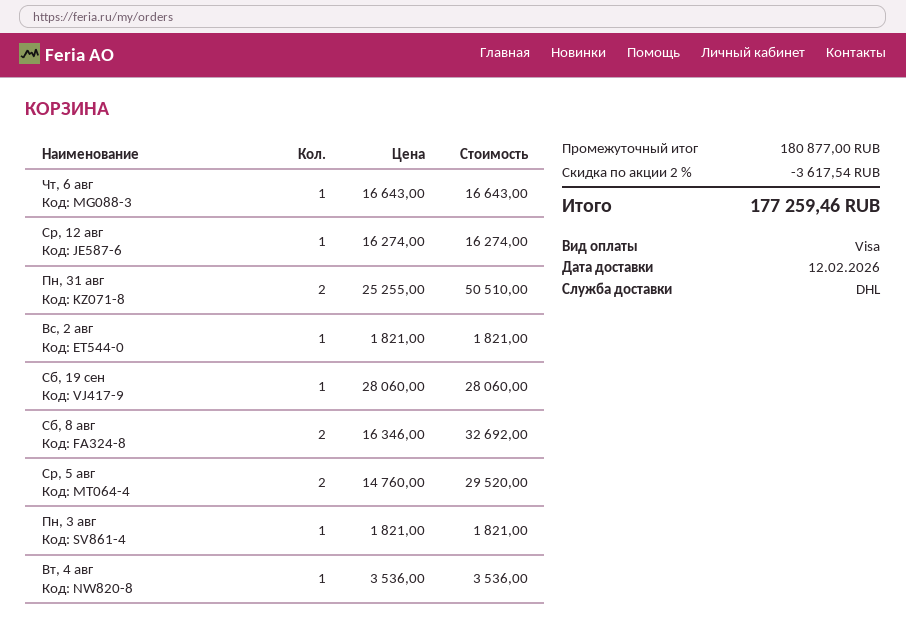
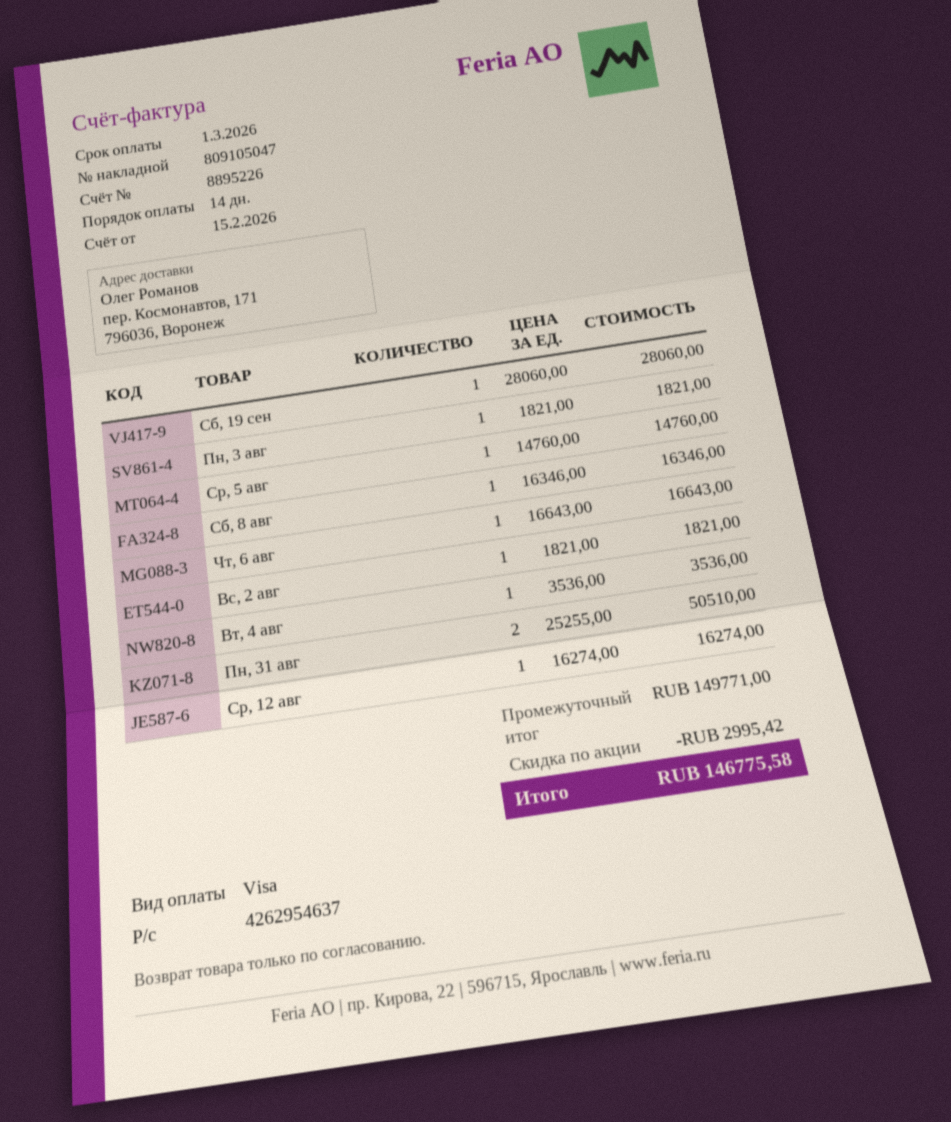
Сб, 8 авг: 2 x 16346.00 = 32692.00 -> 1 x 16346.00 = 16346.00
Ср, 5 авг: 2 x 14760.00 = 29520.00 -> 1 x 14760.00 = 14760.00
subtotal: 180877.00 -> 149771.00
discount: 3617.54 -> 2995.42
total: 177259.46 -> 146775.58

